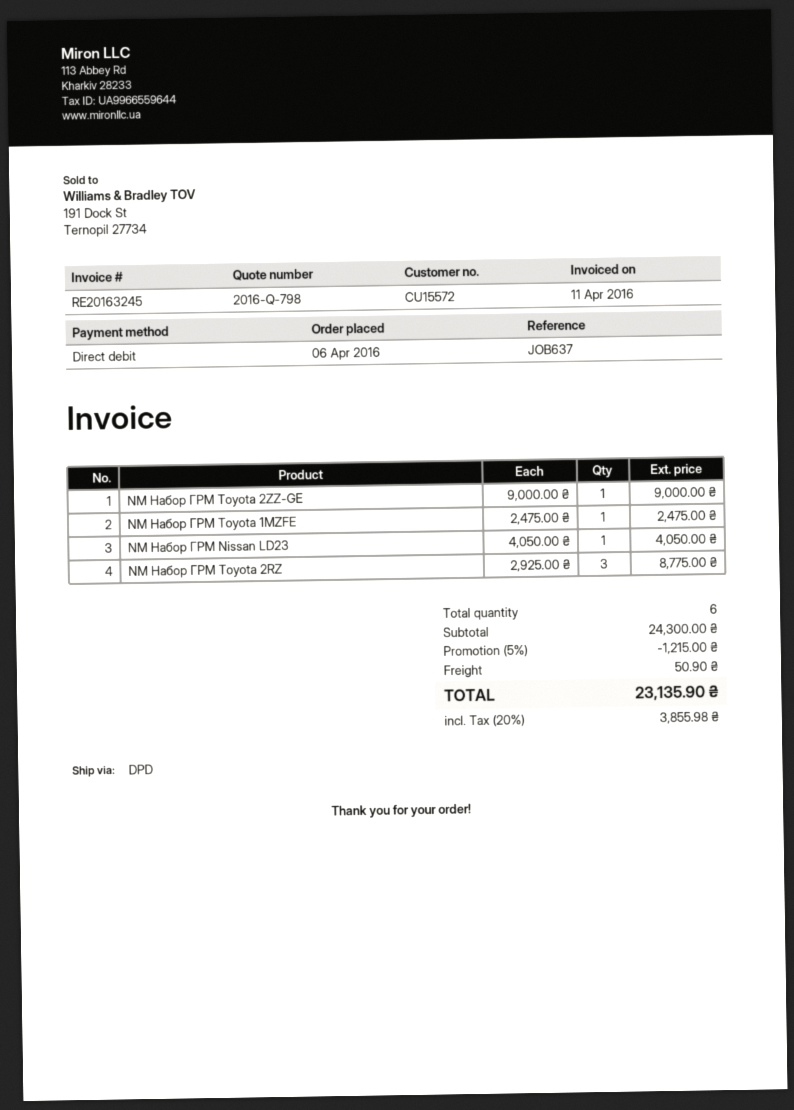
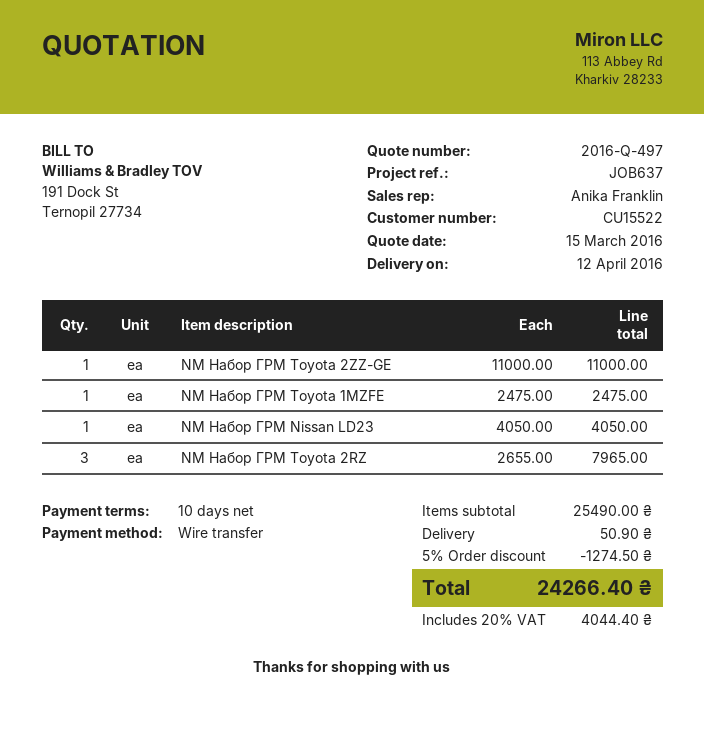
quote number: 2016-Q-798 -> 2016-Q-497
customer number: CU15572 -> CU15522
payment method: direct debit -> bank transfer
NM Набор ГРМ Toyota 2ZZ-GE: 1 x 9000.00 = 9000.00 -> 1 x 11000.00 = 11000.00
NM Набор ГРМ Toyota 2RZ: 3 x 2925.00 = 8775.00 -> 3 x 2655.00 = 7965.00
subtotal: 24300.00 -> 25490.00
discount: 5% = 1215.00 -> 5% = 1274.50
tax: 20% = 3855.98 -> 20% = 4044.40
total: 23135.90 -> 24266.40

